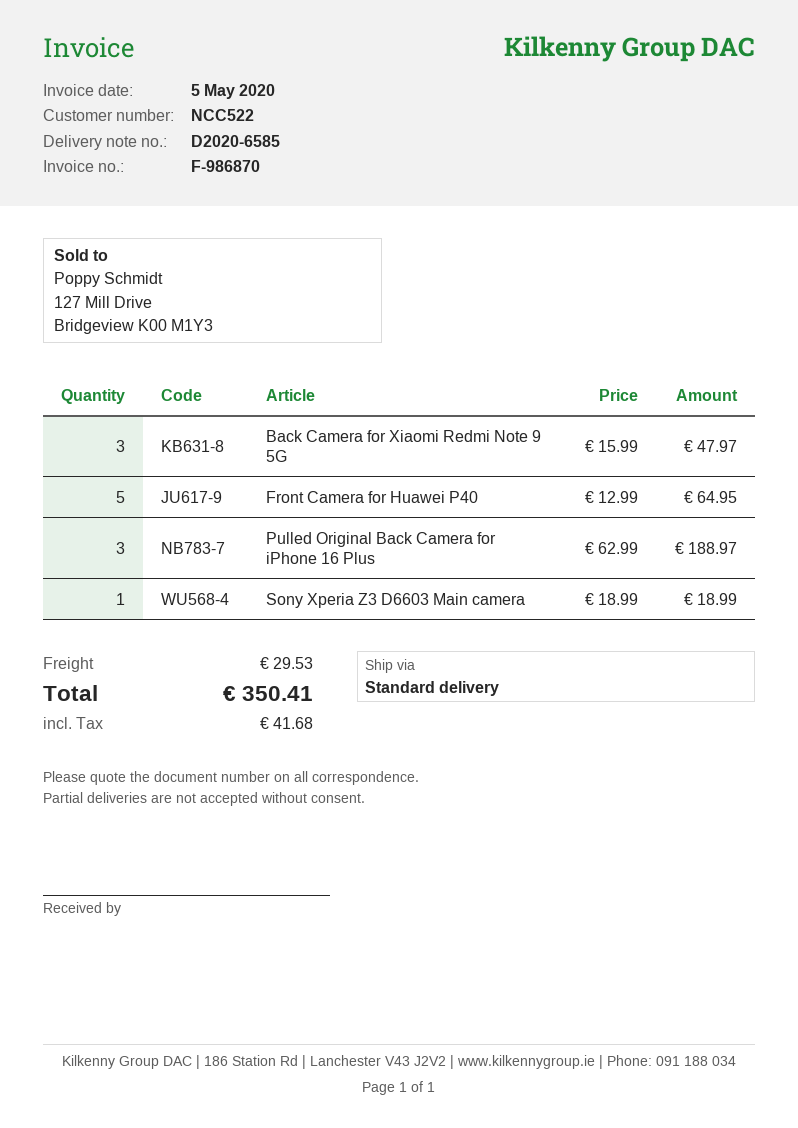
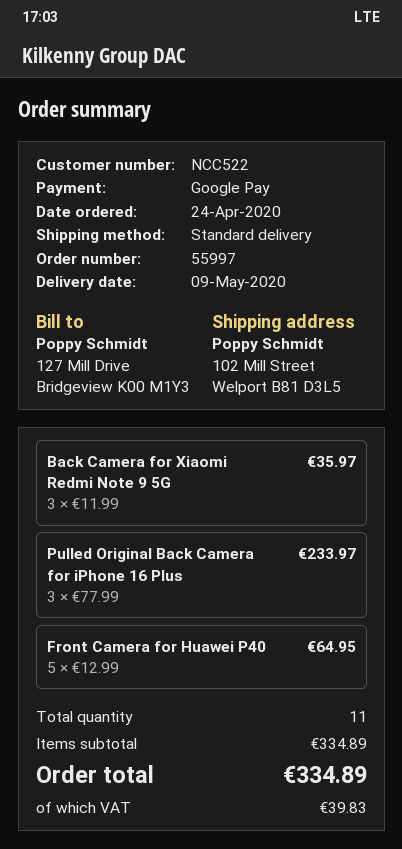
Back Camera for Xiaomi Redmi Note 9 5G: 3 x 15.99 = 47.97 -> 3 x 11.99 = 35.97
Pulled Original Back Camera for iPhone 16 Plus: 3 x 62.99 = 188.97 -> 3 x 77.99 = 233.97
Sony Xperia Z3 D6603 Main camera: 1 x 18.99 = 18.99 -> none
shipping: 29.53 -> none
tax: 41.68 -> 39.83
total: 350.41 -> 334.89

